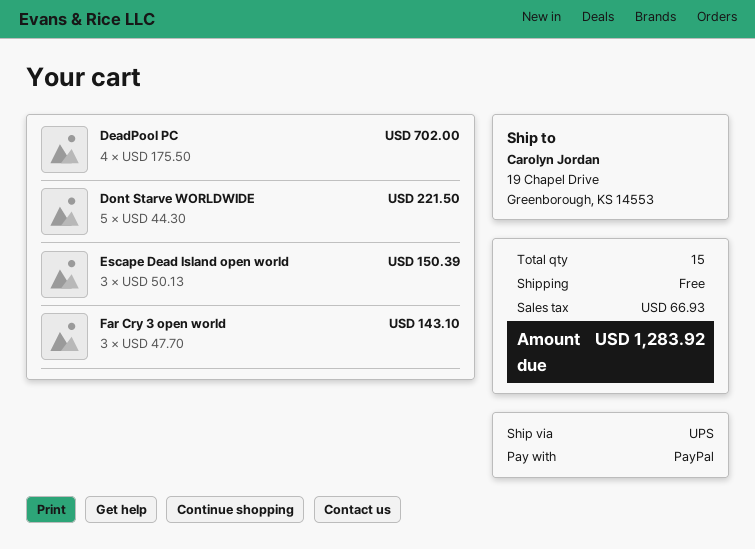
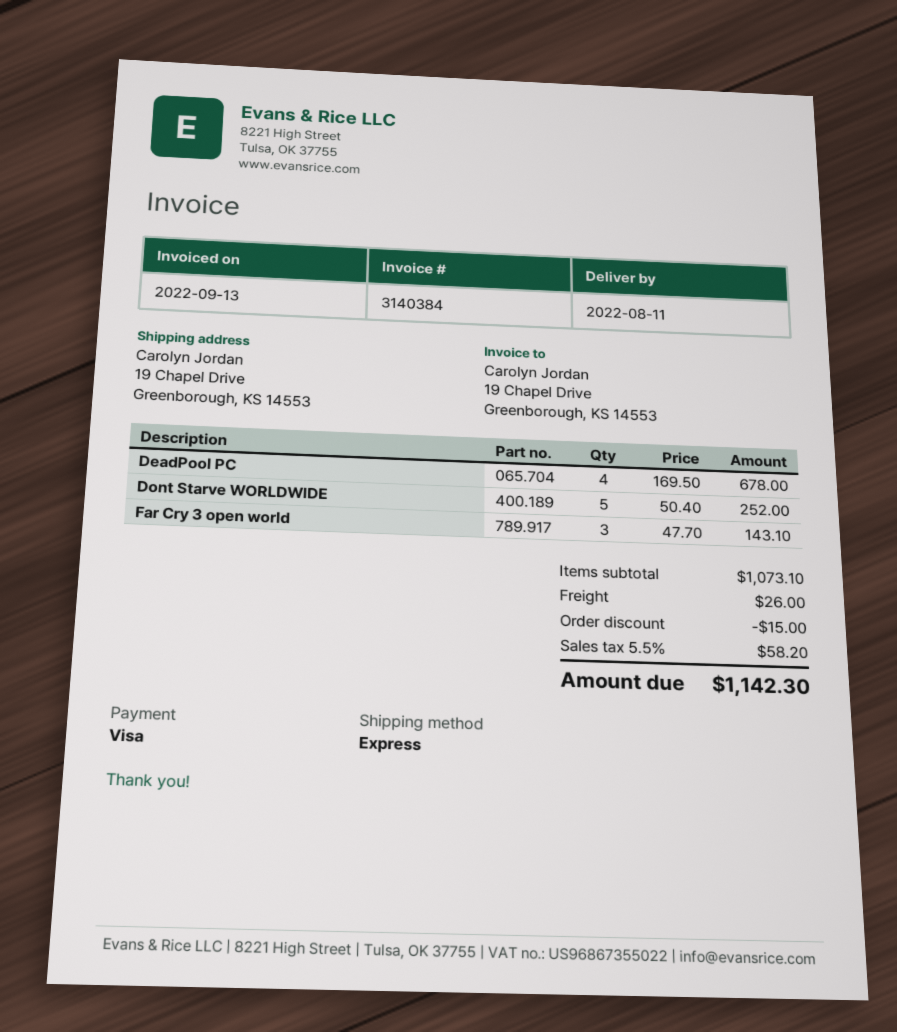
payment method: PayPal -> Visa
shipping method: UPS -> express
DeadPool PC: 4 x 175.50 = 702.00 -> 4 x 169.50 = 678.00
Dont Starve WORLDWIDE: 5 x 44.30 = 221.50 -> 5 x 50.40 = 252.00
Escape Dead Island open world: 3 x 50.13 = 150.39 -> none
discount: none -> 15.00
shipping: 0.00 -> 26.00
tax: 66.93 -> 58.20
total: 1283.92 -> 1142.30

